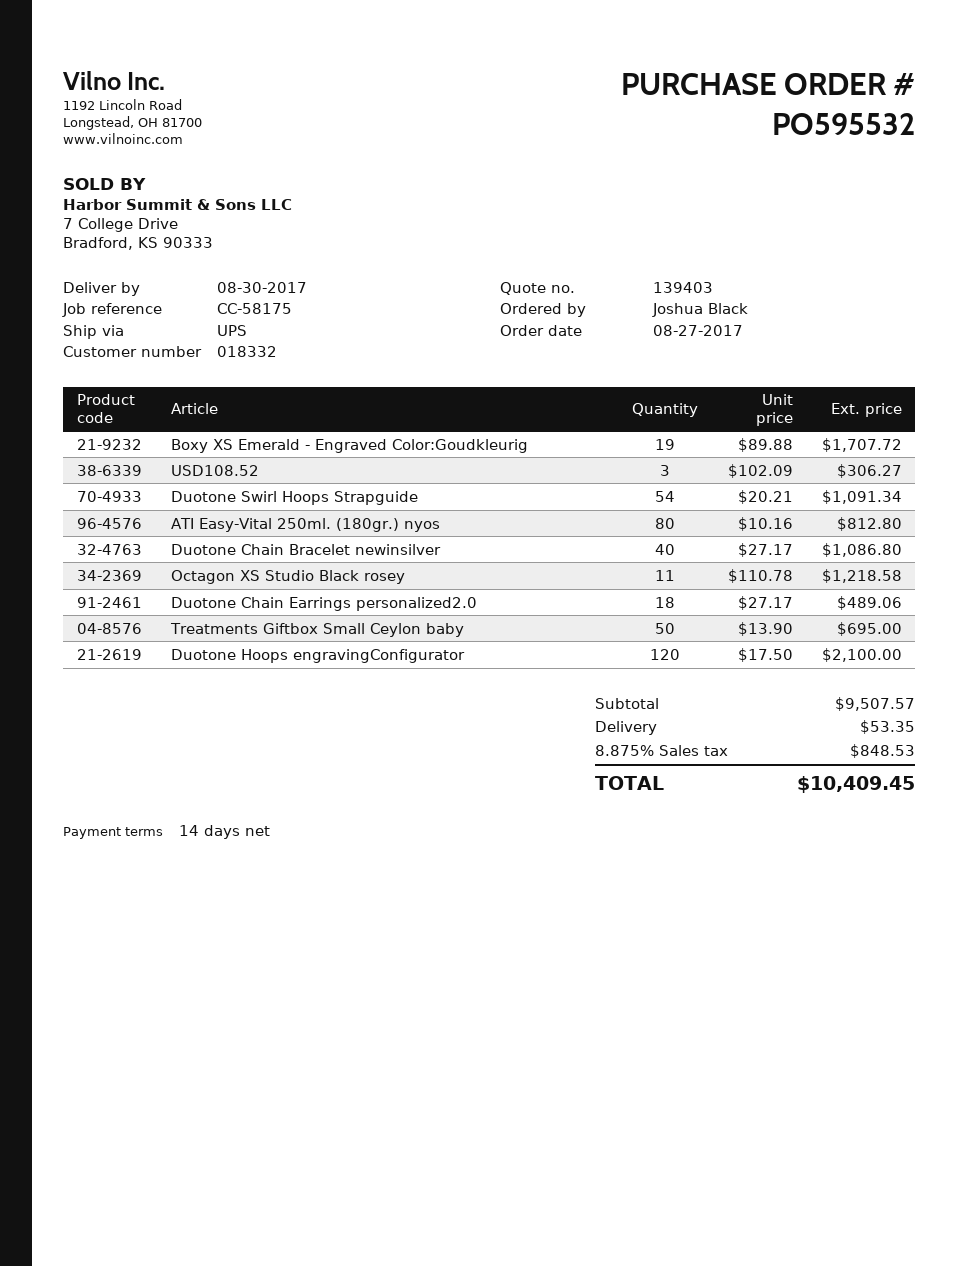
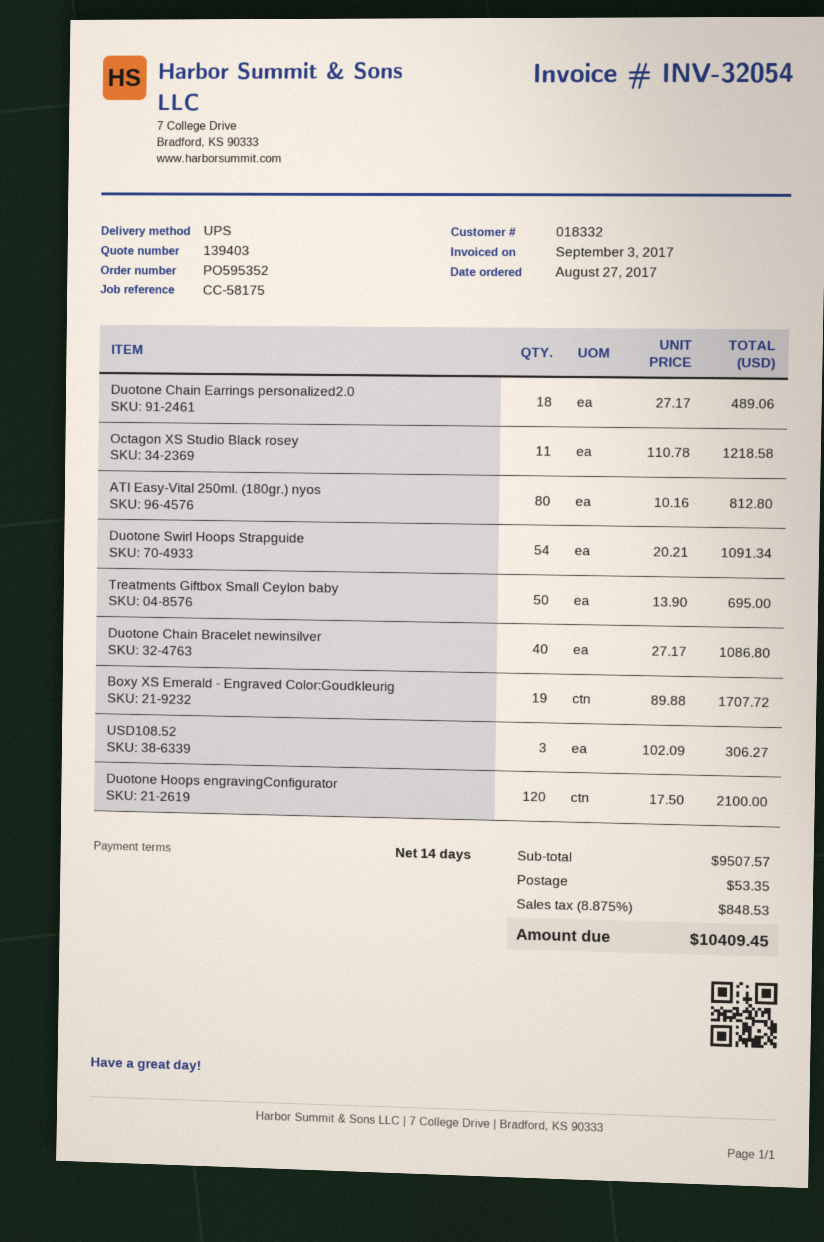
order number: PO595532 -> PO595352

